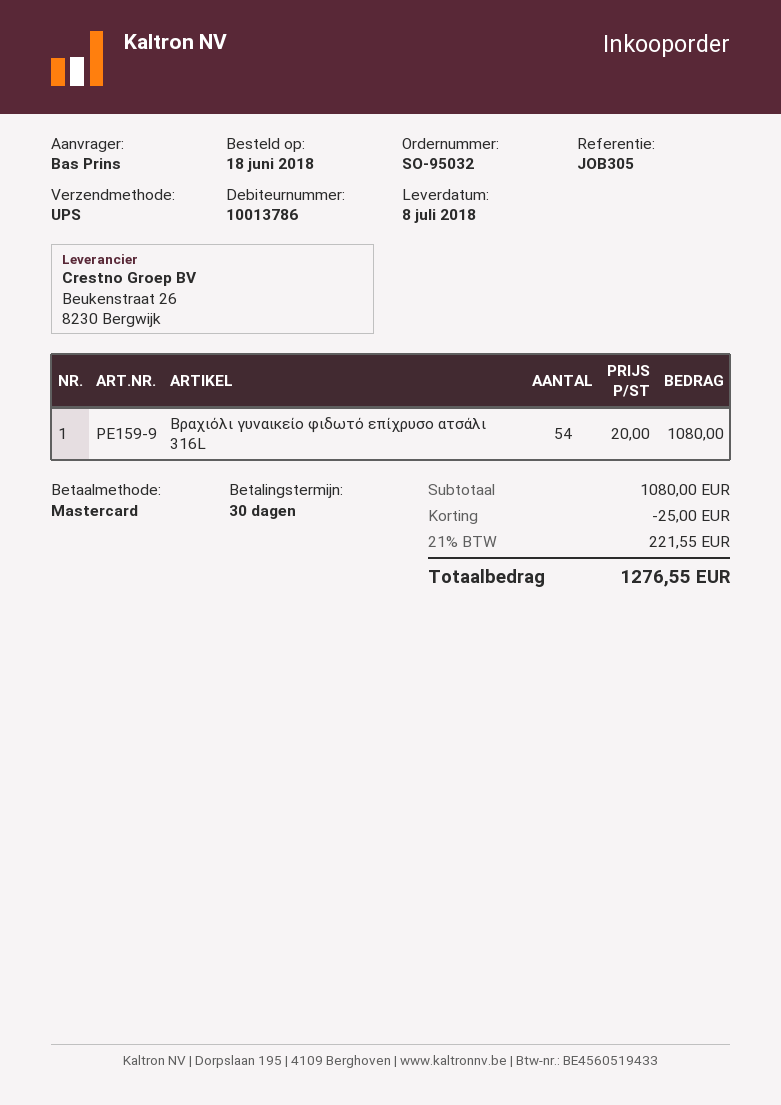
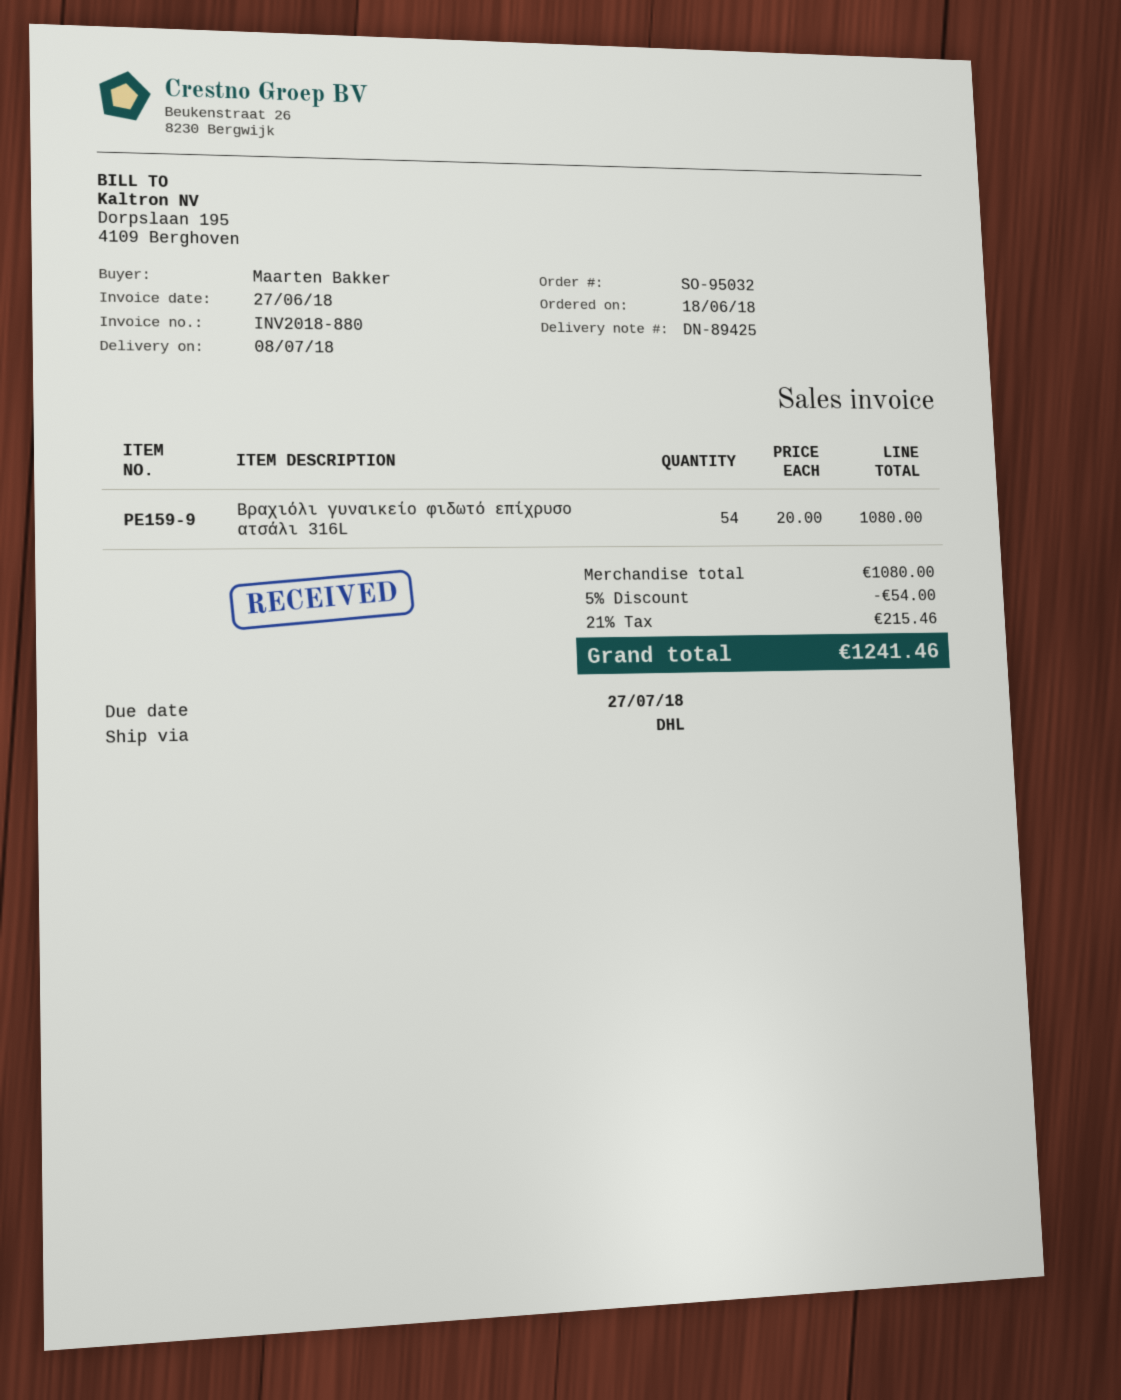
ordered by: Bas Prins -> Maarten Bakker
shipping method: UPS -> DHL
discount: 25.00 -> 54.00
tax: 21% = 221.55 -> 21% = 215.46
total: 1276.55 -> 1241.46

